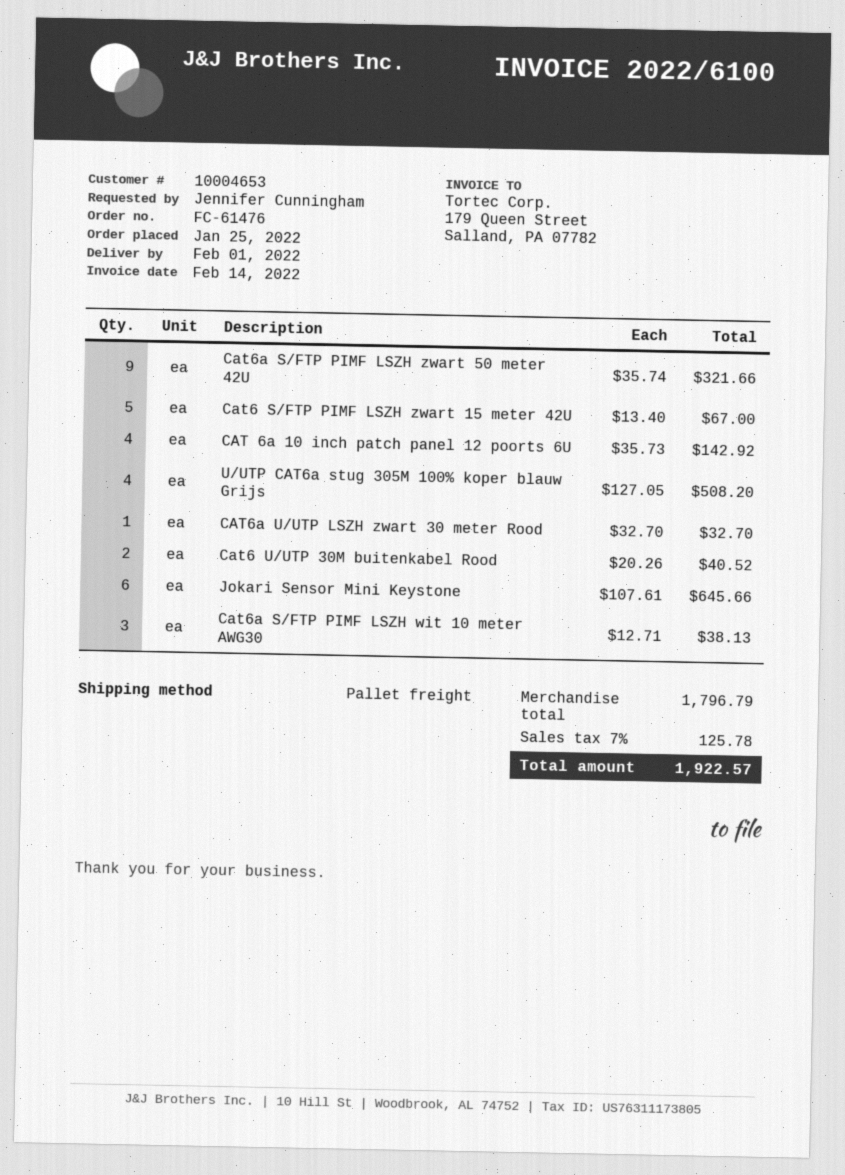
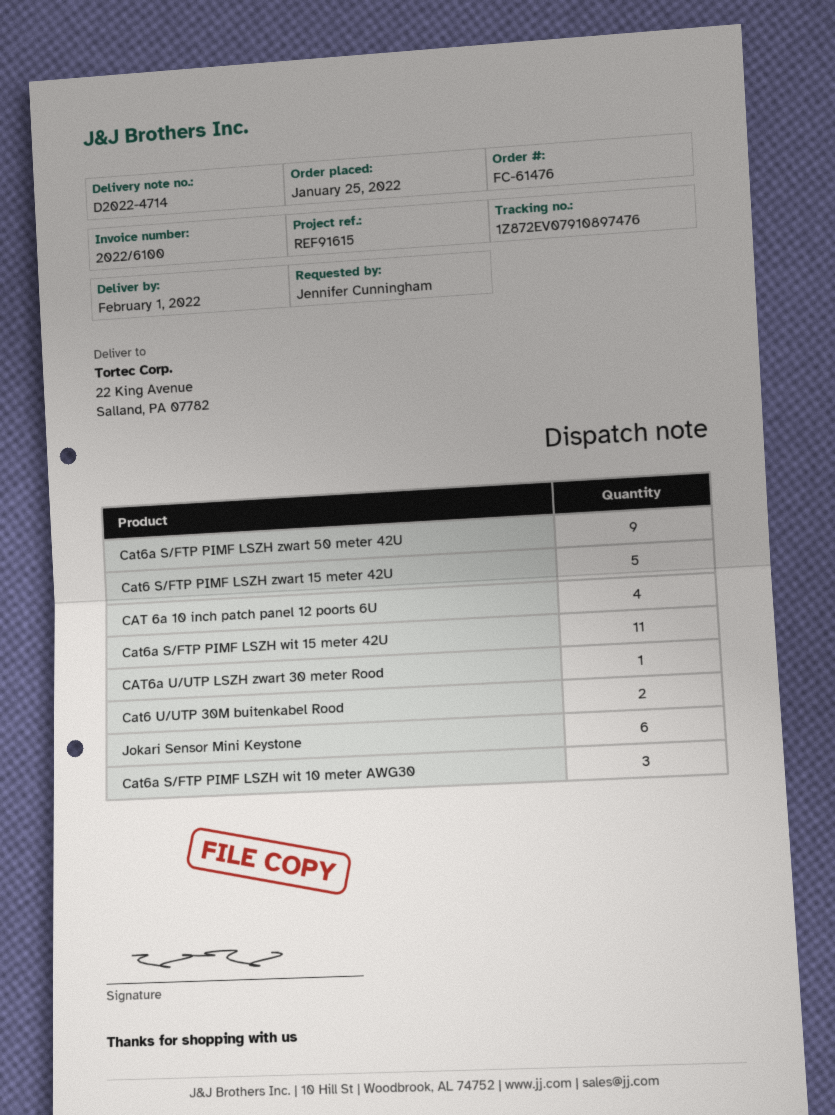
U/UTP CAT6a stug 305M 100% koper blauw Grijs: 4 -> none
Cat6a S/FTP PIMF LSZH wit 15 meter 42U: none -> 11

